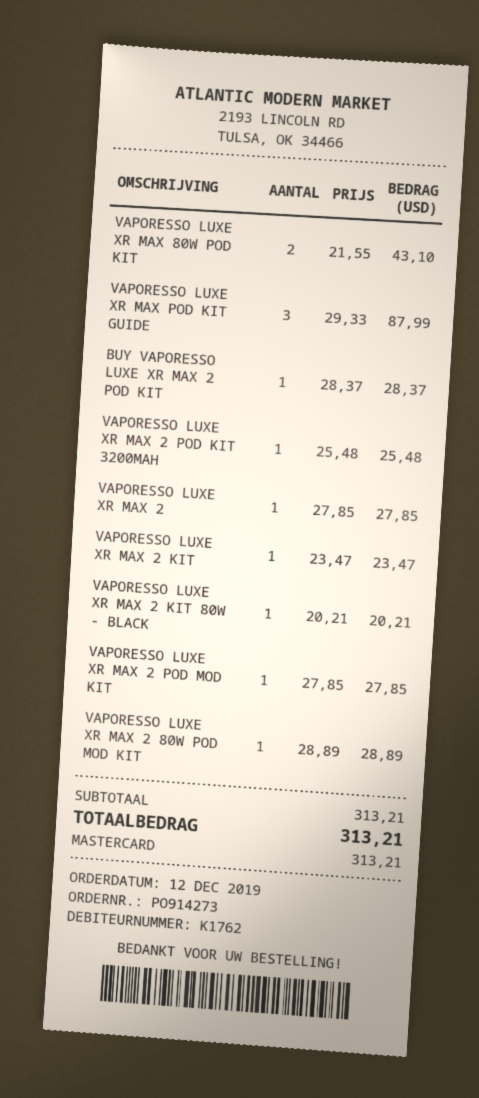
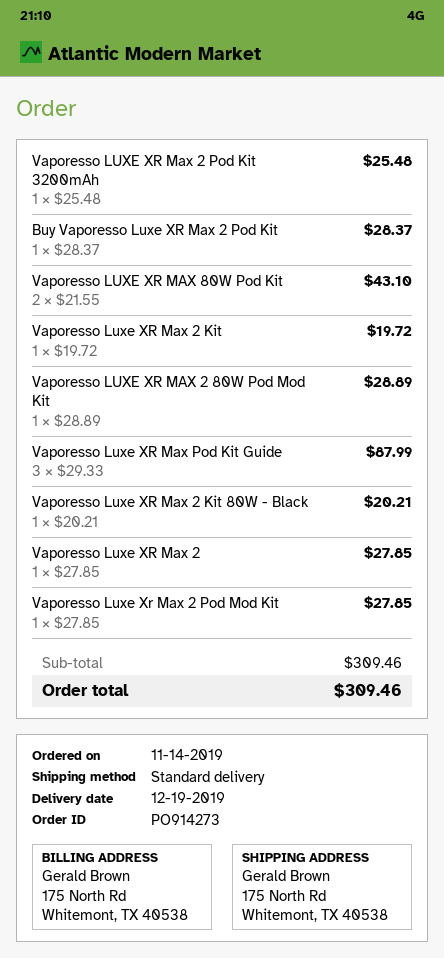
order date: 2019-12-12 -> 2019-11-14
VAPORESSO LUXE XR MAX 2 KIT: 1 x 23.47 = 23.47 -> 1 x 19.72 = 19.72
subtotal: 313.21 -> 309.46
total: 313.21 -> 309.46

